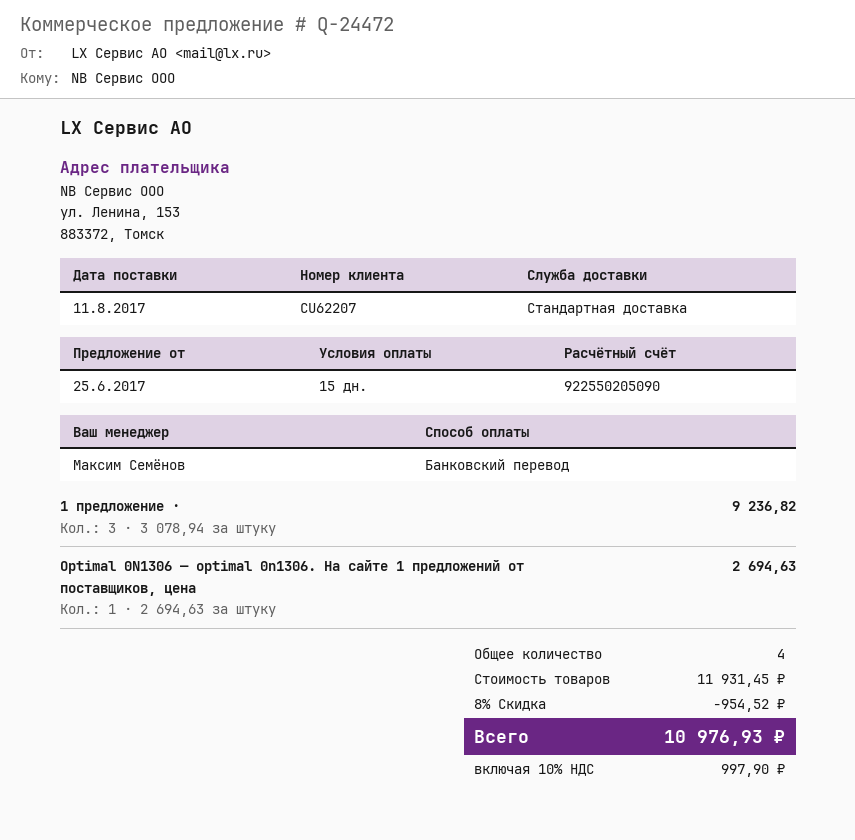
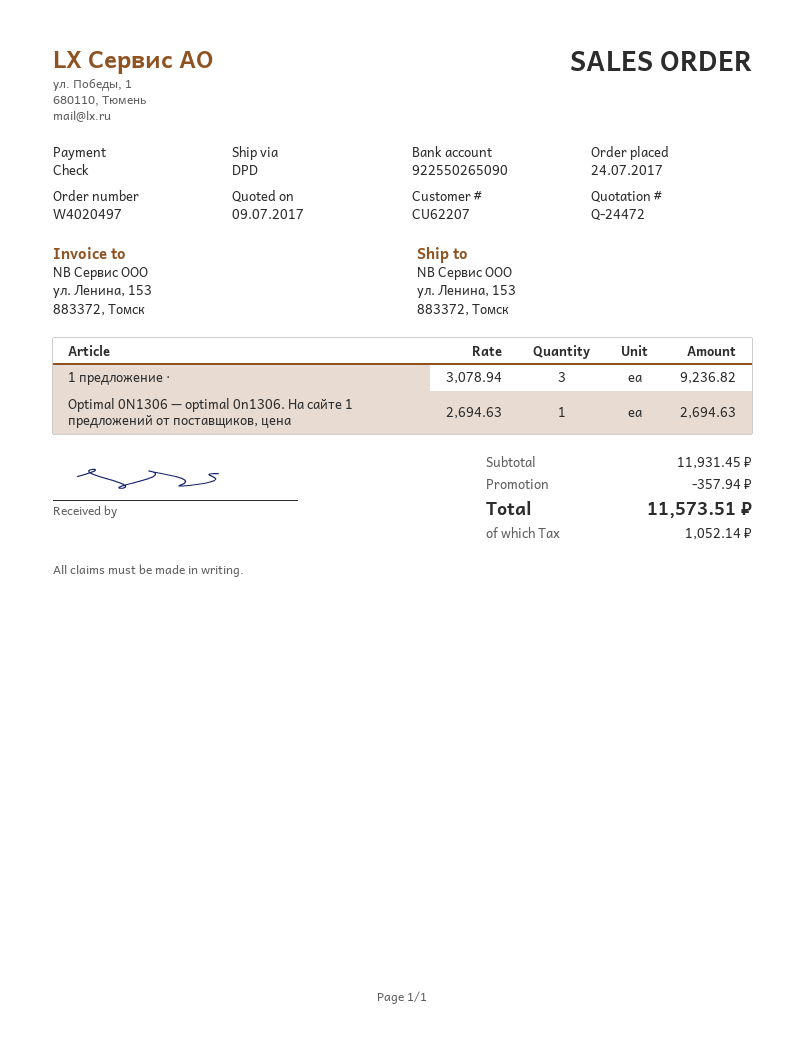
quote date: 2017-06-25 -> 2017-07-09
payment method: bank transfer -> cheque
bank account: 922550205090 -> 922550265090
shipping method: standard -> DPD
discount: 954.52 -> 357.94
tax: 997.90 -> 1052.14
total: 10976.93 -> 11573.51

